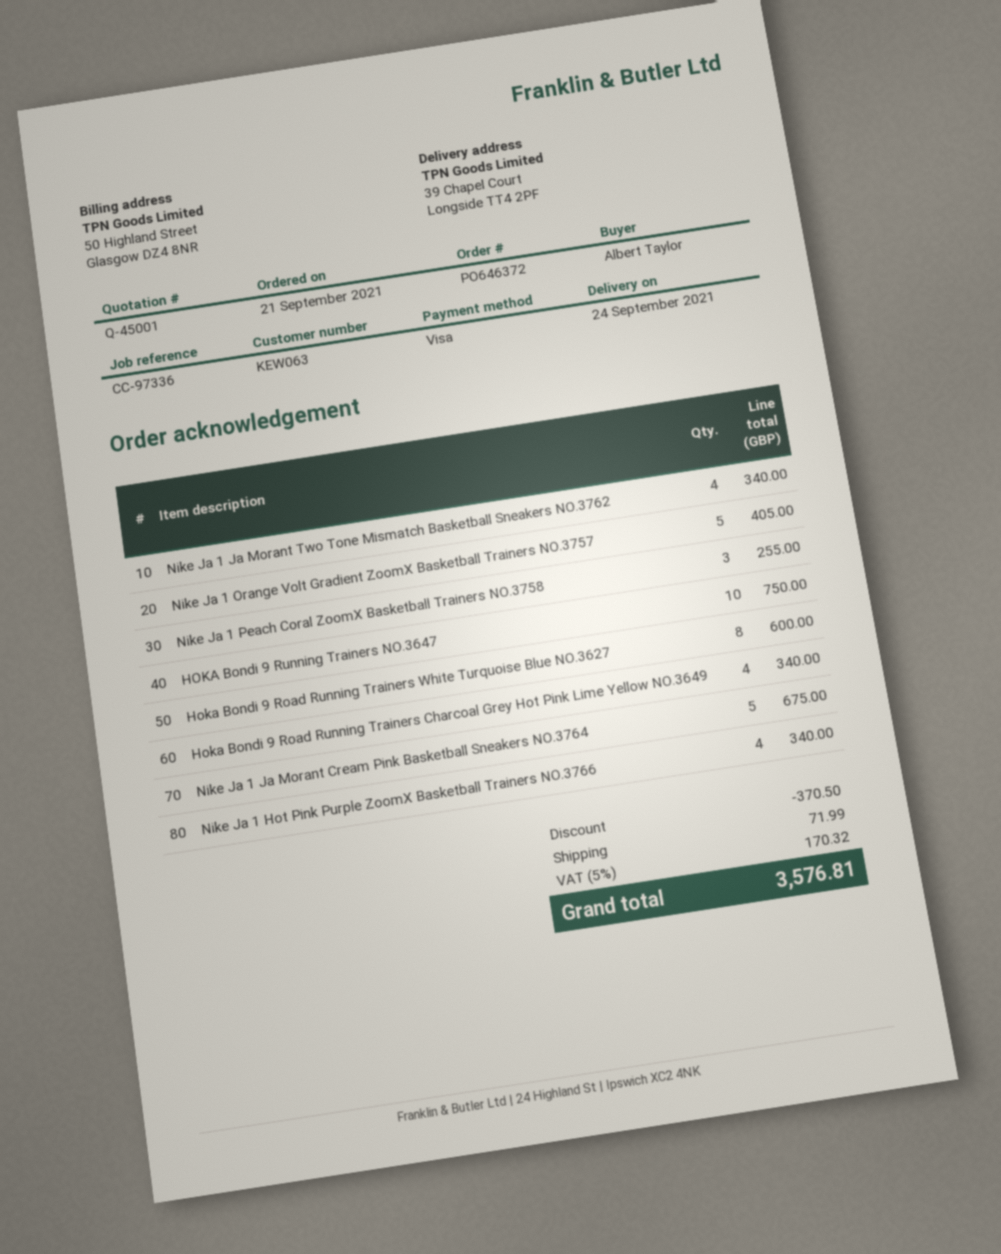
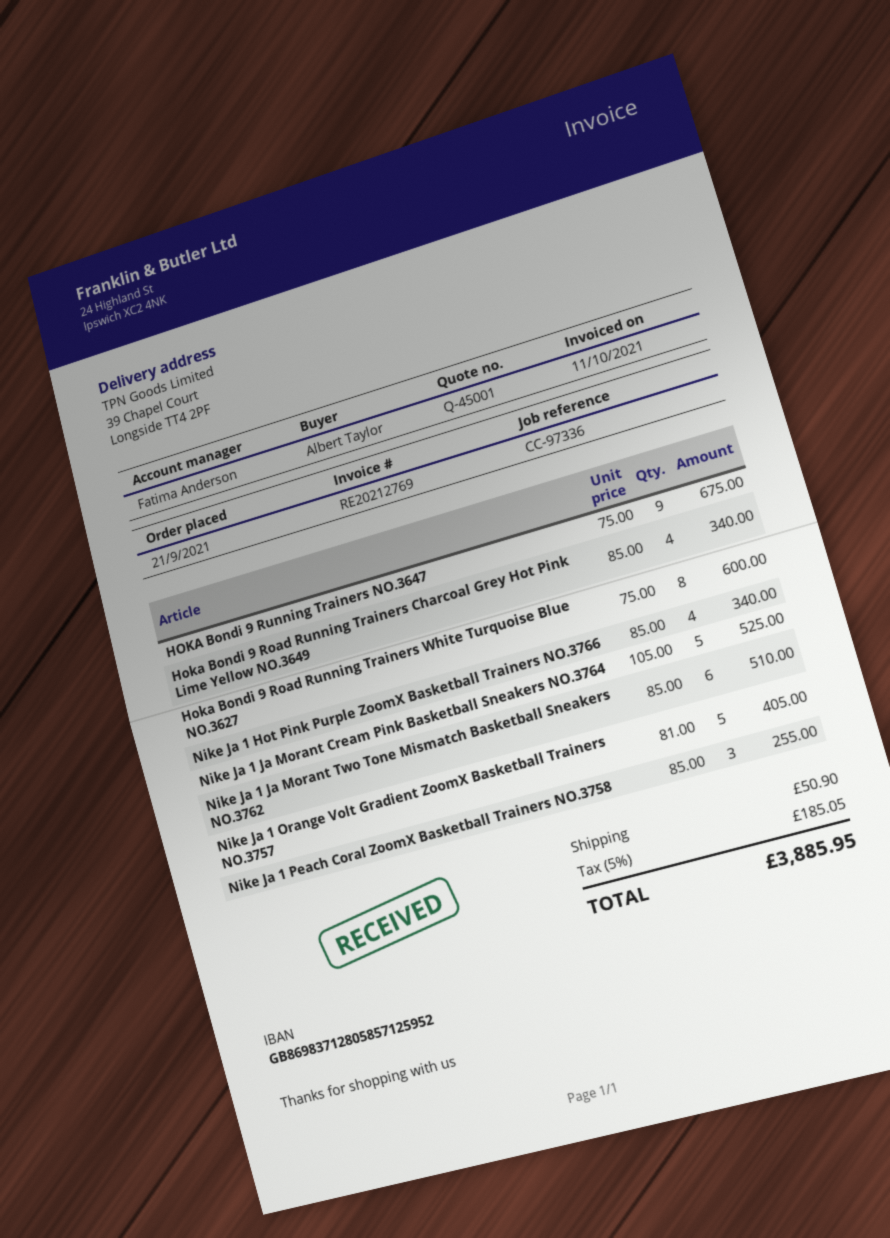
Nike Ja 1 Ja Morant Two Tone Mismatch Basketball Sneakers NO.3762: 4 for 340.00 -> 6 for 510.00
HOKA Bondi 9 Running Trainers NO.3647: 10 for 750.00 -> 9 for 675.00
Nike Ja 1 Ja Morant Cream Pink Basketball Sneakers NO.3764: 5 for 675.00 -> 5 for 525.00
discount: 370.50 -> none
shipping: 71.99 -> 50.90
tax: 5% = 170.32 -> 5% = 185.05
total: 3576.81 -> 3885.95

